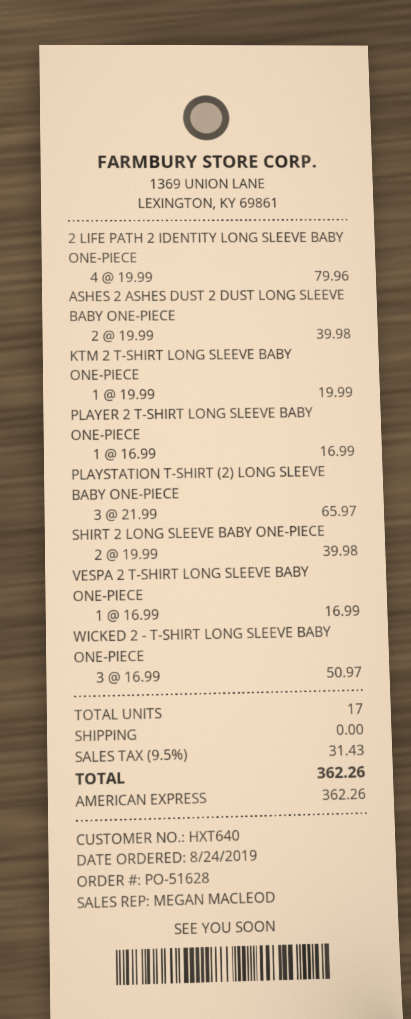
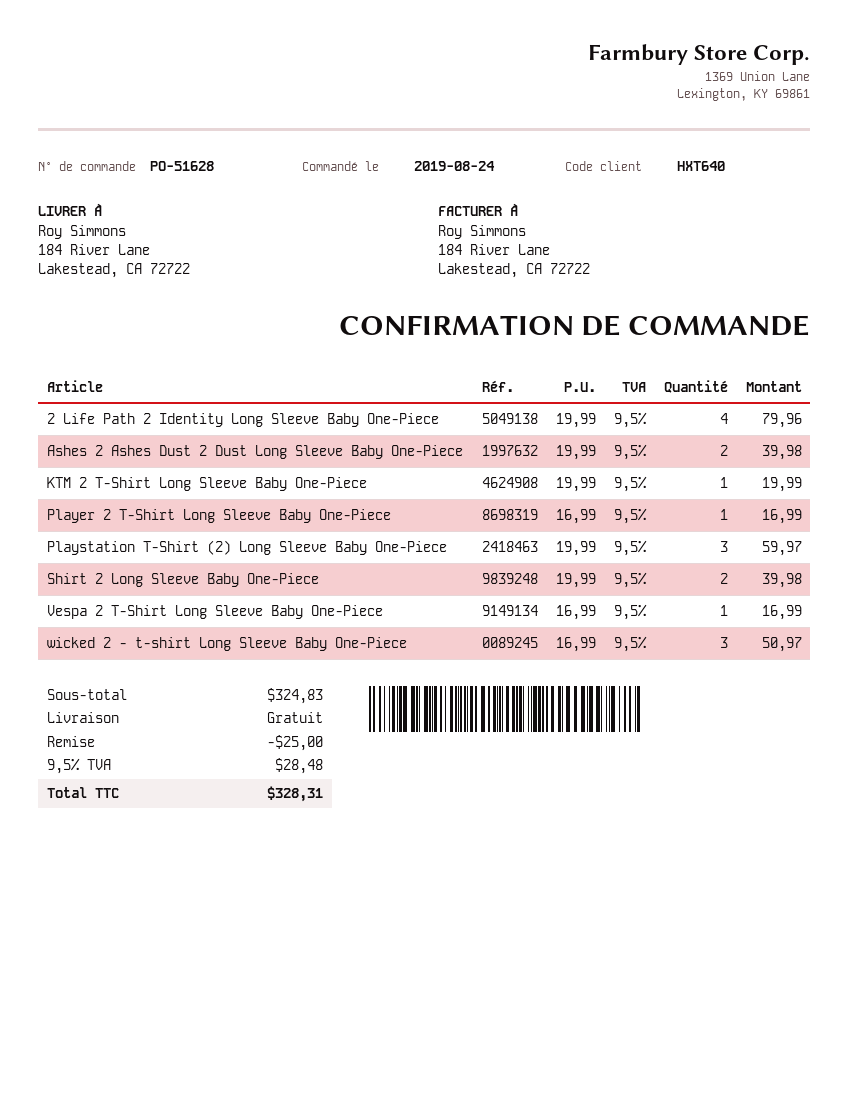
PLAYSTATION T-SHIRT (2) LONG SLEEVE BABY ONE-PIECE: 3 x 21.99 = 65.97 -> 3 x 19.99 = 59.97
discount: none -> 25.00
tax: 9.5% = 31.43 -> 9.5% = 28.48
total: 362.26 -> 328.31

